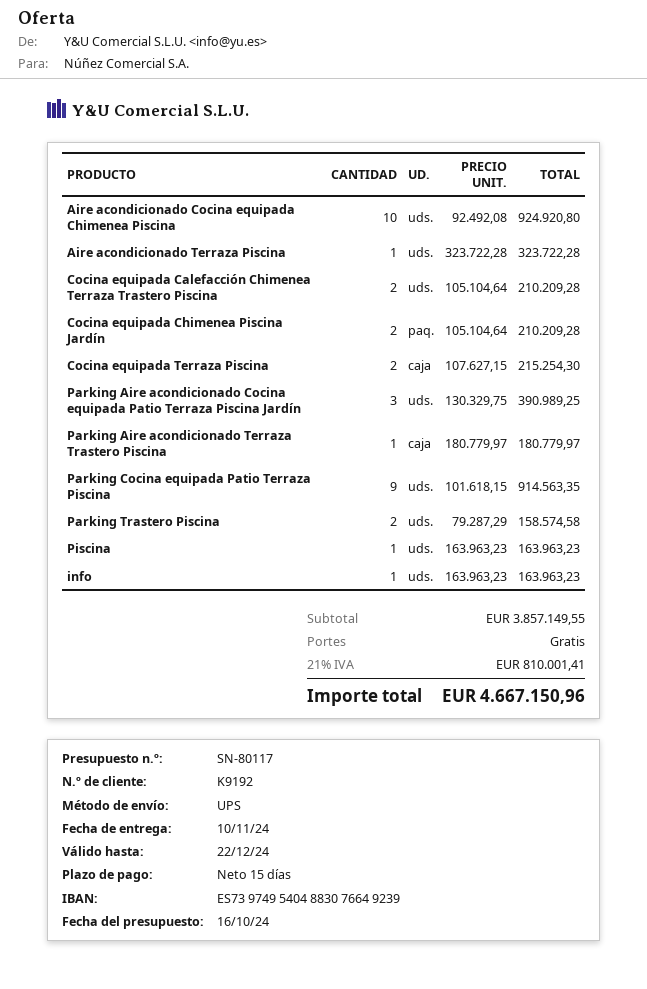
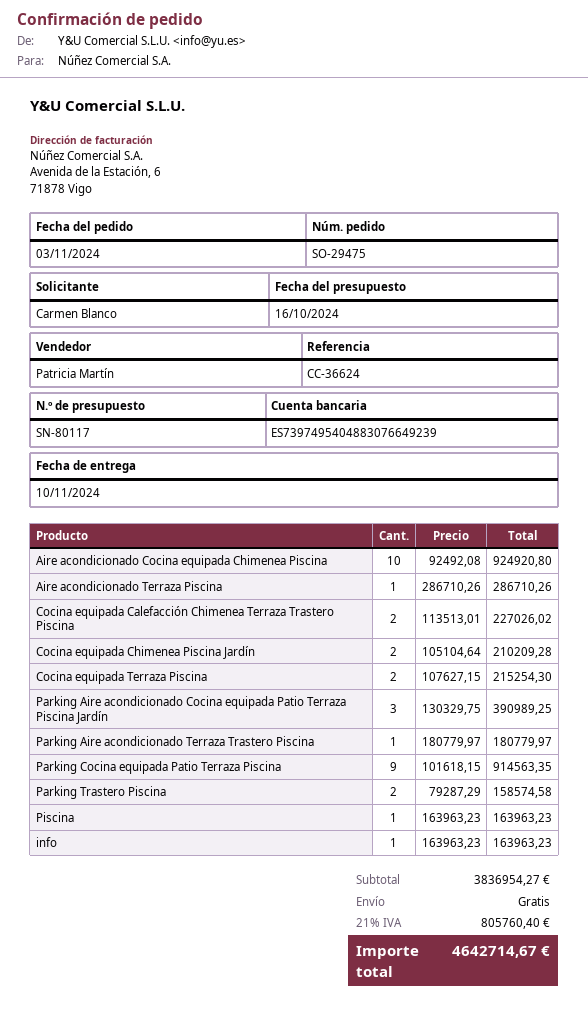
Aire acondicionado Terraza Piscina: 1 x 323722.28 = 323722.28 -> 1 x 286710.26 = 286710.26
Cocina equipada Calefacción Chimenea Terraza Trastero Piscina: 2 x 105104.64 = 210209.28 -> 2 x 113513.01 = 227026.02
subtotal: 3857149.55 -> 3836954.27
tax: 21% = 810001.41 -> 21% = 805760.40
total: 4667150.96 -> 4642714.67

